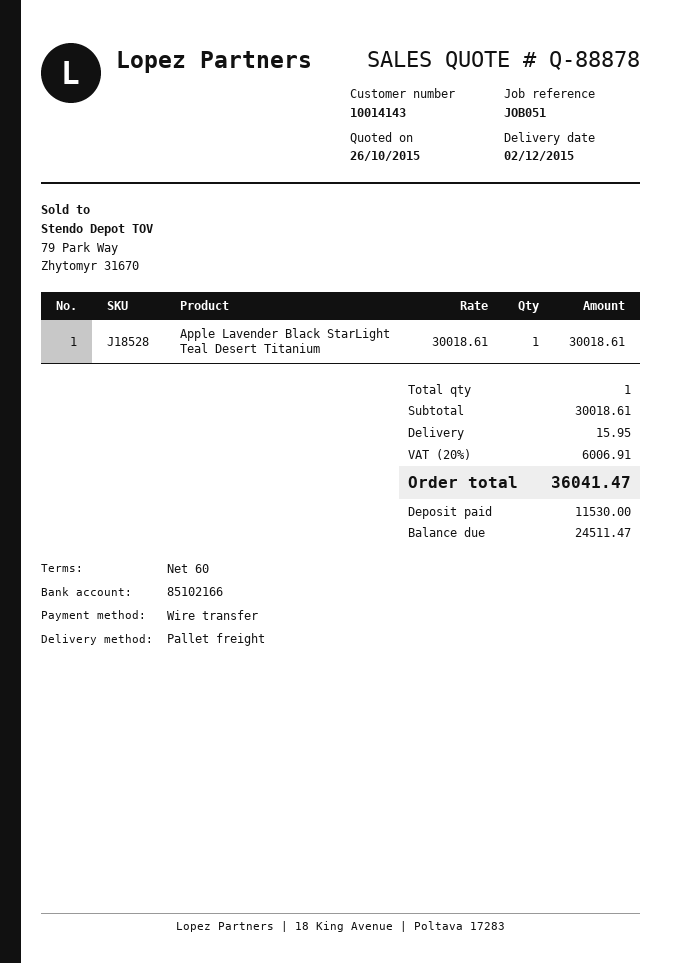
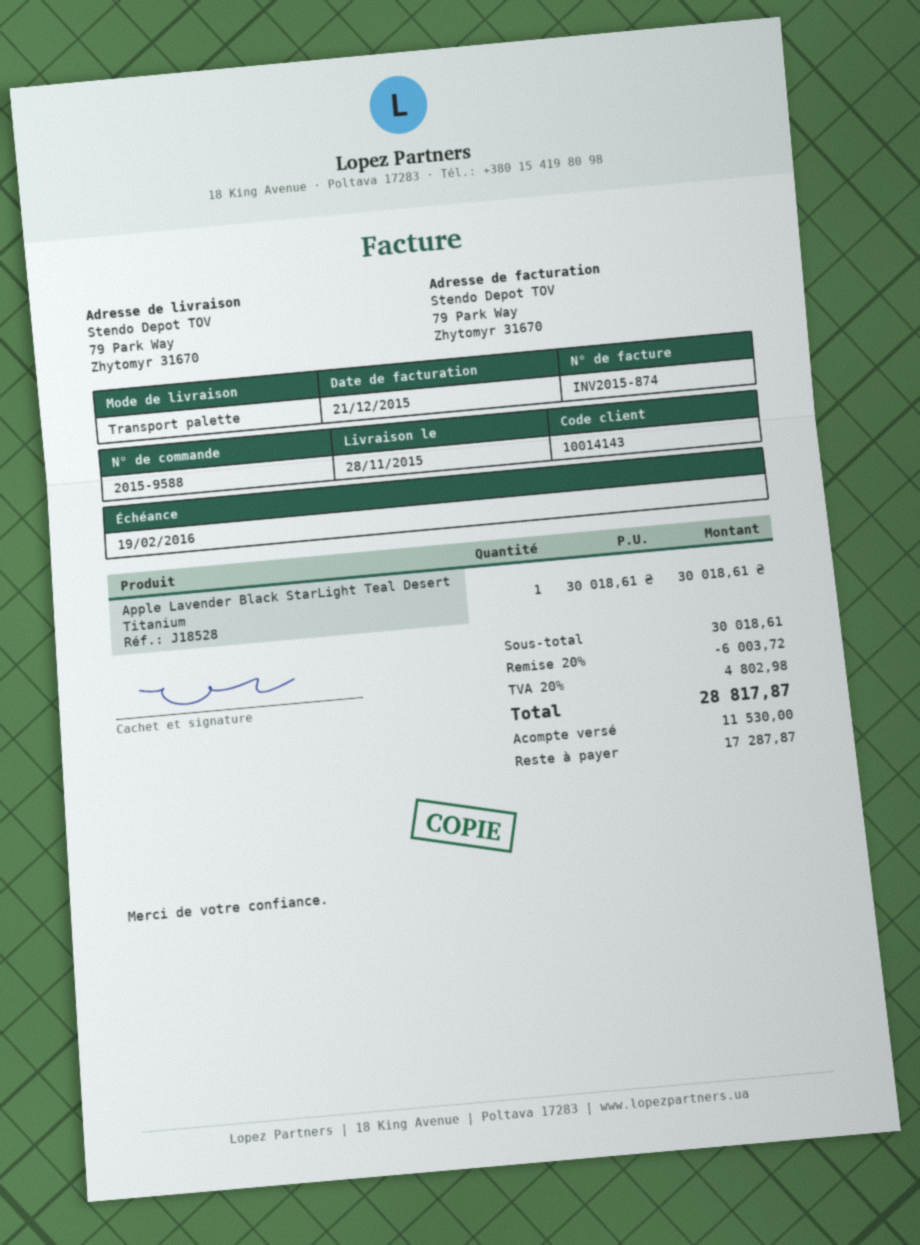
delivery date: 2015-12-02 -> 2015-11-28
discount: none -> 20% = 6003.72
shipping: 15.95 -> none
tax: 20% = 6006.91 -> 20% = 4802.98
total: 36041.47 -> 28817.87
balance: 24511.47 -> 17287.87

